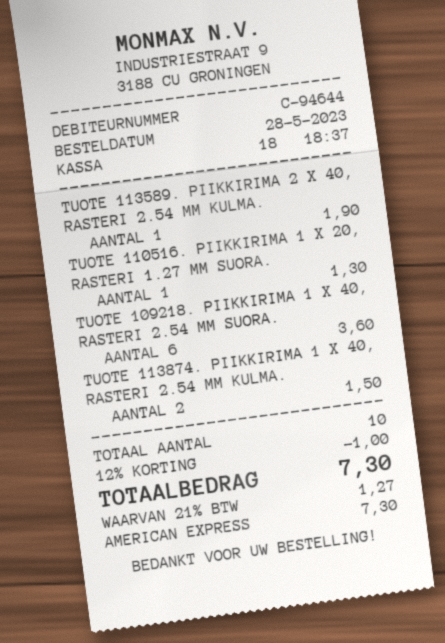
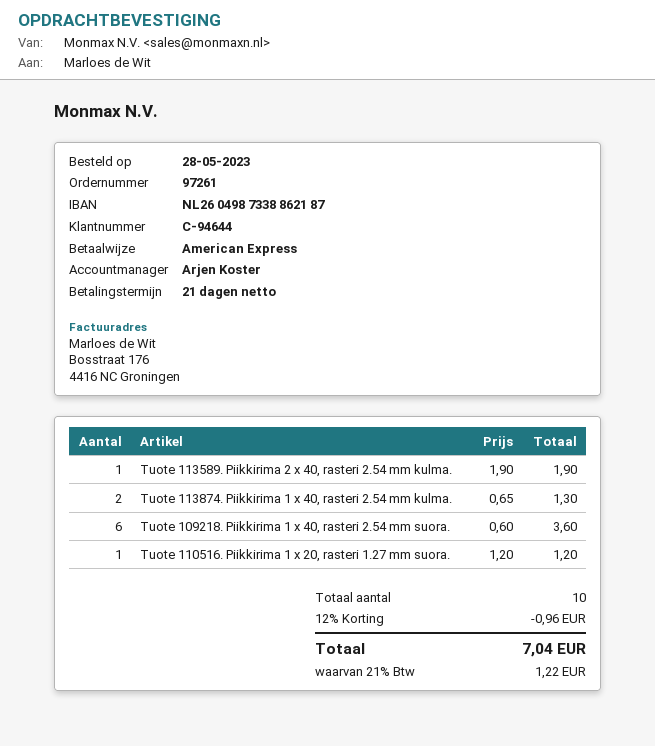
TUOTE 110516. PIIKKIRIMA 1 X 20, RASTERI 1.27 MM SUORA.: 1 for 1.30 -> 1 for 1.20
TUOTE 113874. PIIKKIRIMA 1 X 40, RASTERI 2.54 MM KULMA.: 2 for 1.50 -> 2 for 1.30
discount: 12% = 1.00 -> 12% = 0.96
tax: 21% = 1.27 -> 21% = 1.22
total: 7.30 -> 7.04

